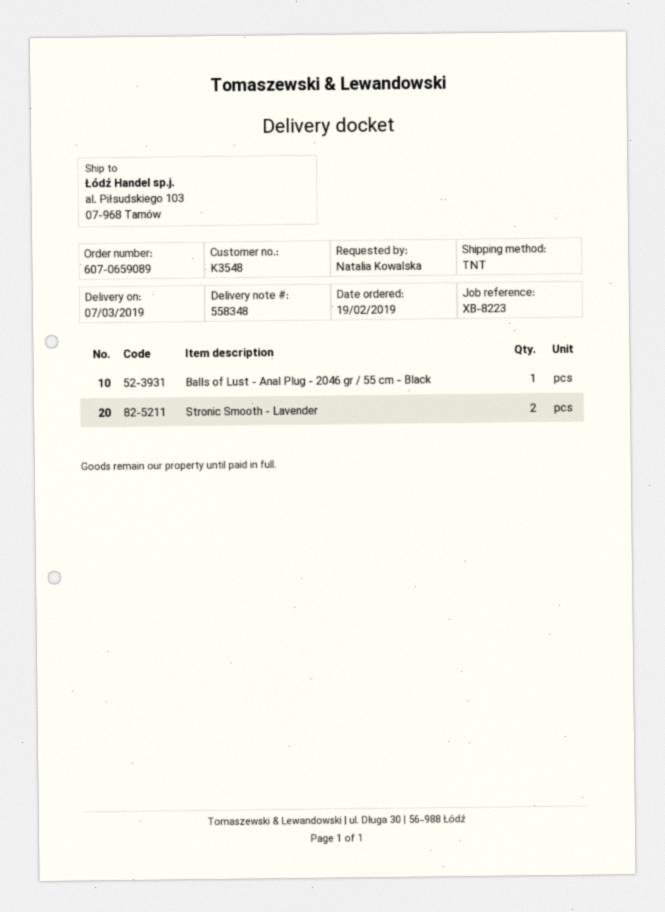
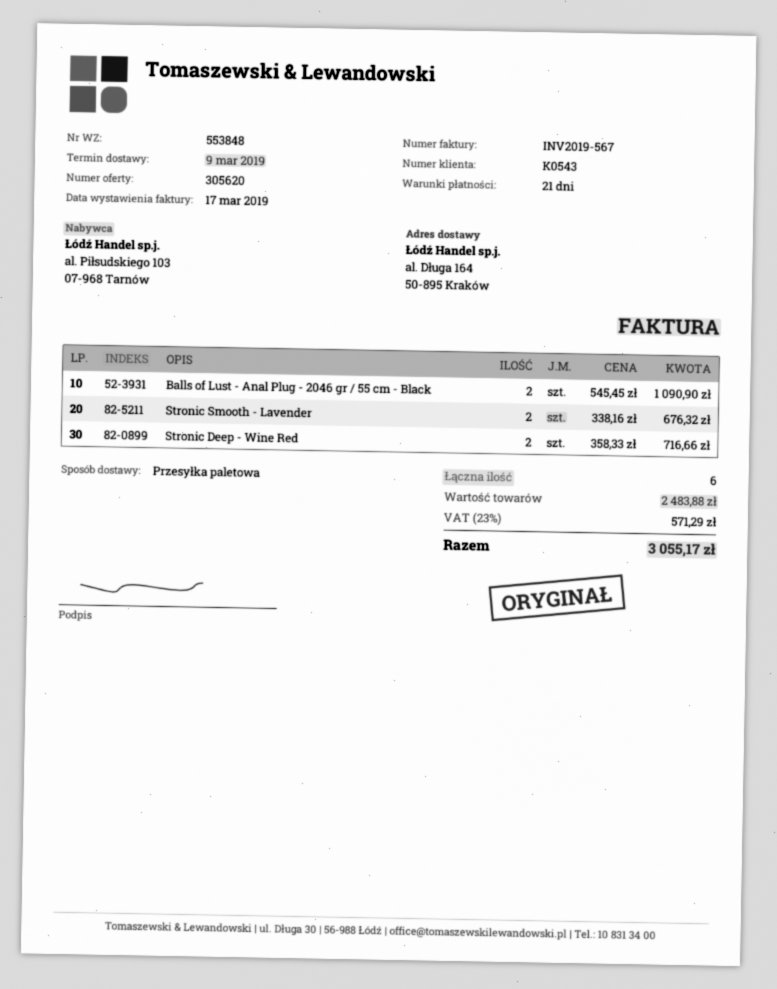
delivery note number: 558348 -> 553848
delivery date: 2019-03-07 -> 2019-03-09
customer number: K3548 -> K0543
shipping method: TNT -> pallet freight
ship to: al. Piłsudskiego 103, 07-968 Tarnów -> al. Długa 164, 50-895 Kraków
Balls of Lust - Anal Plug - 2046 gr / 55 cm - Black: 1 -> 2
Stronic Deep - Wine Red: none -> 2

